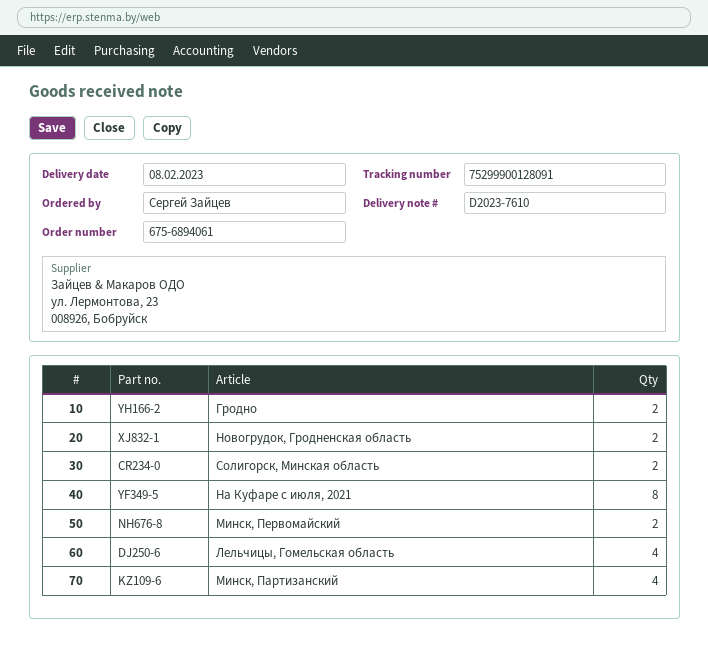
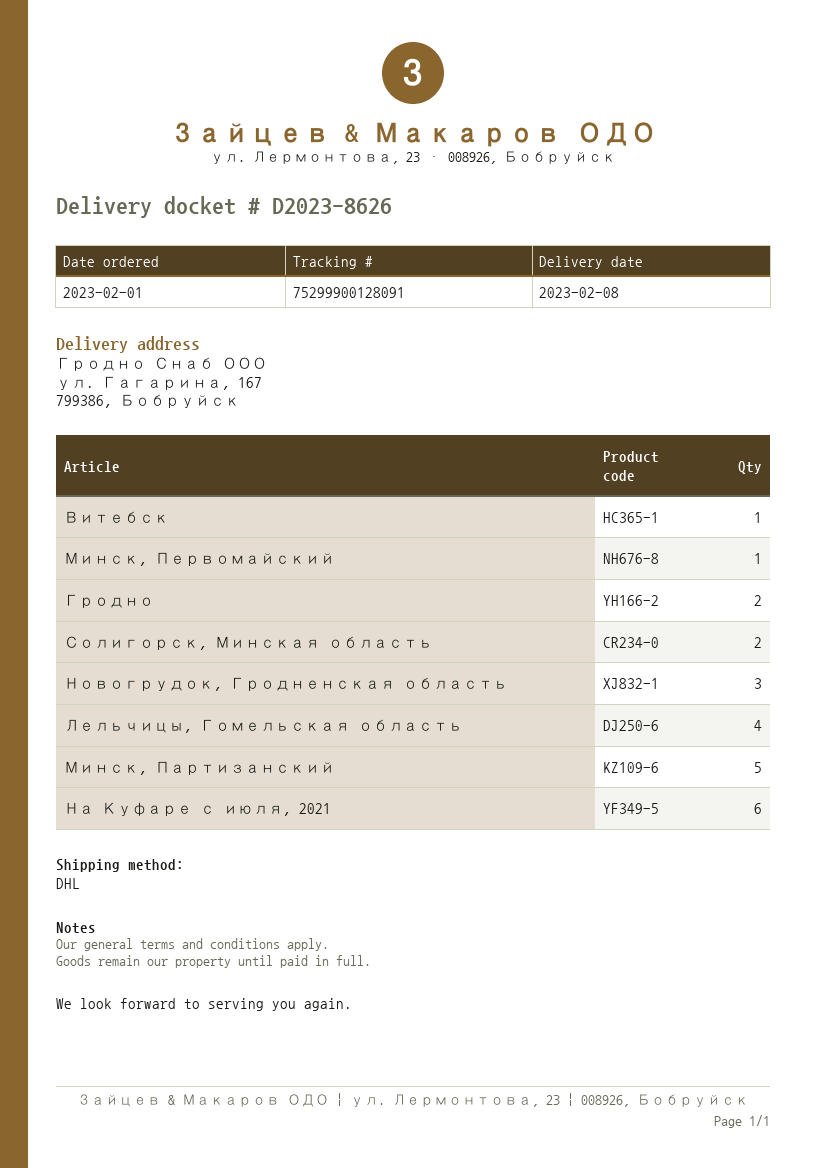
delivery note number: D2023-7610 -> D2023-8626
Новогрудок, Гродненская область: 2 -> 3
На Куфаре с июля, 2021: 8 -> 6
Минск, Первомайский: 2 -> 1
Минск, Партизанский: 4 -> 5
Витебск: none -> 1

